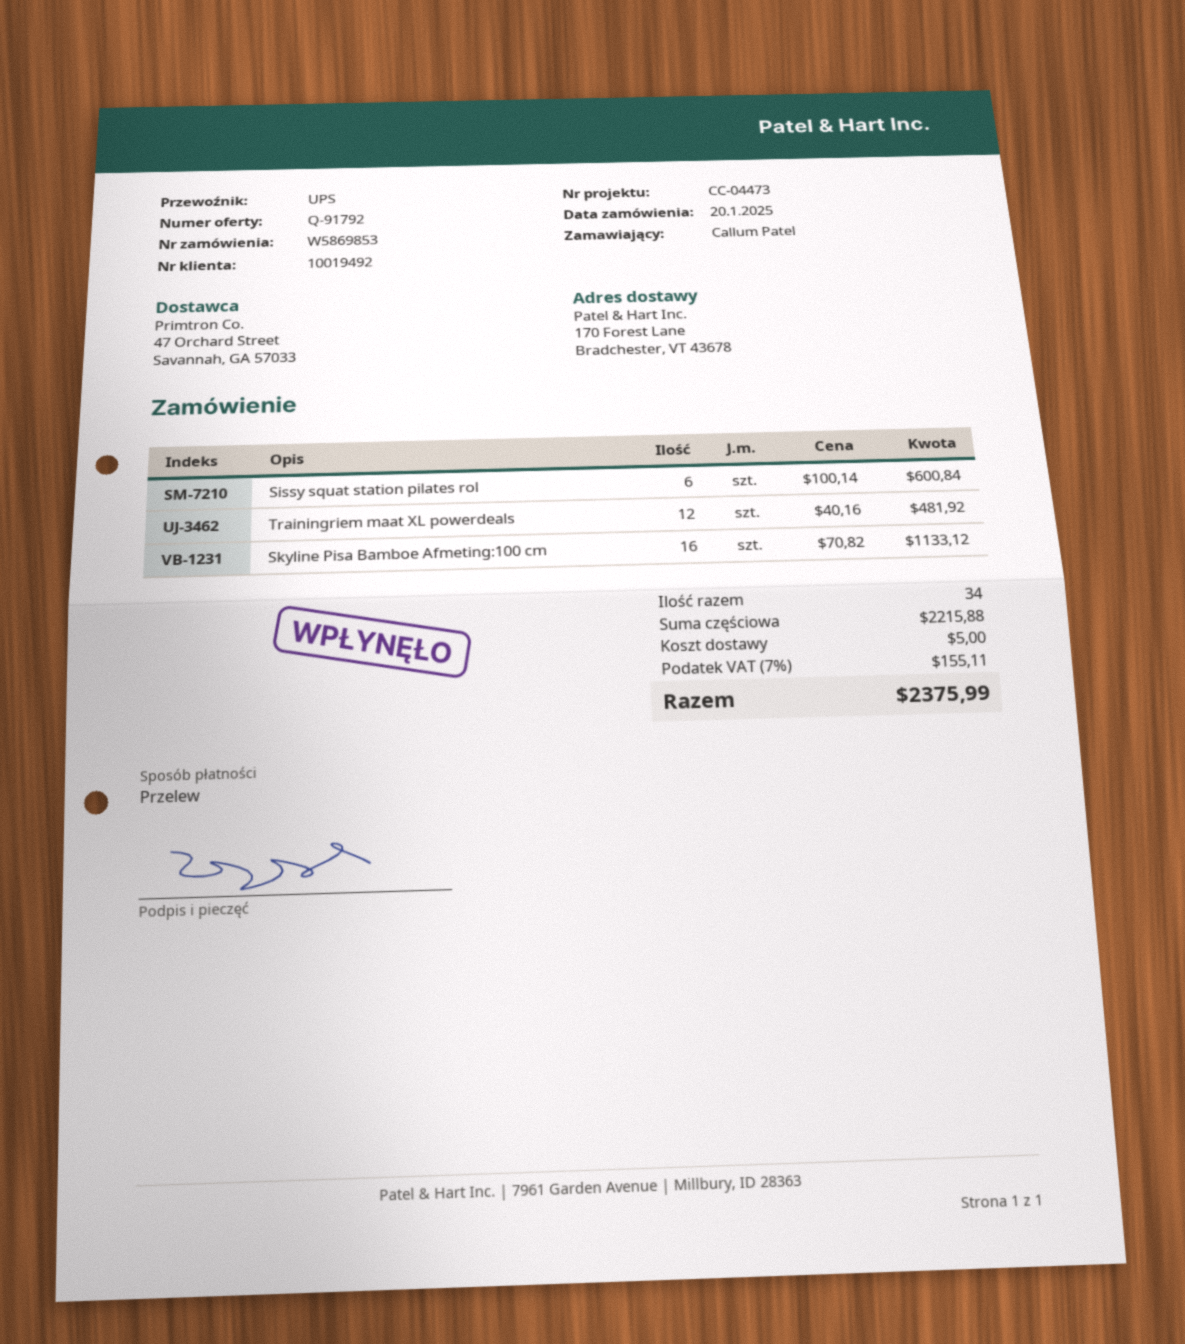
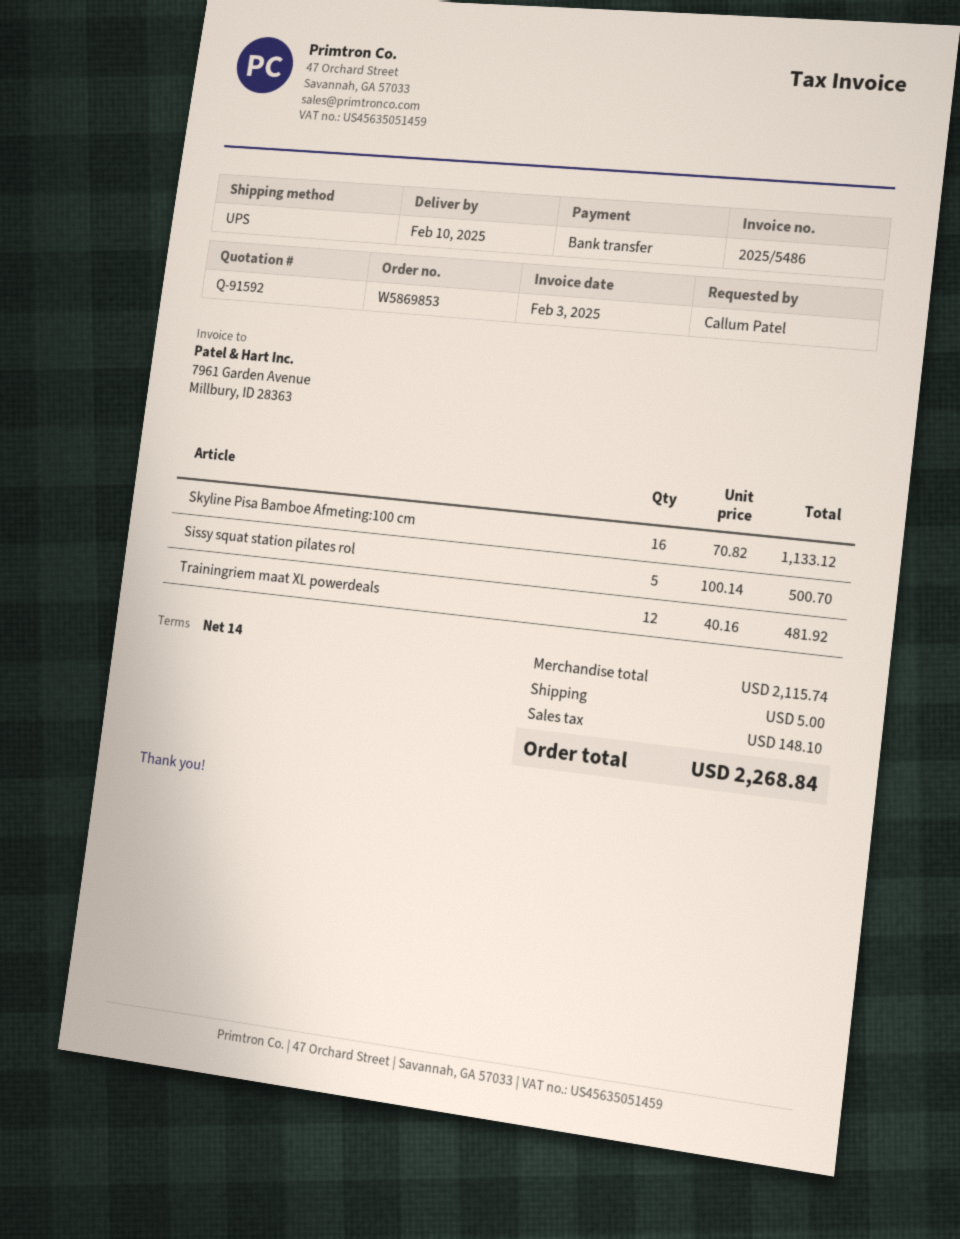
quote number: Q-91792 -> Q-91592
Sissy squat station pilates rol: 6 x 100.14 = 600.84 -> 5 x 100.14 = 500.70
subtotal: 2215.88 -> 2115.74
tax: 155.11 -> 148.10
total: 2375.99 -> 2268.84

